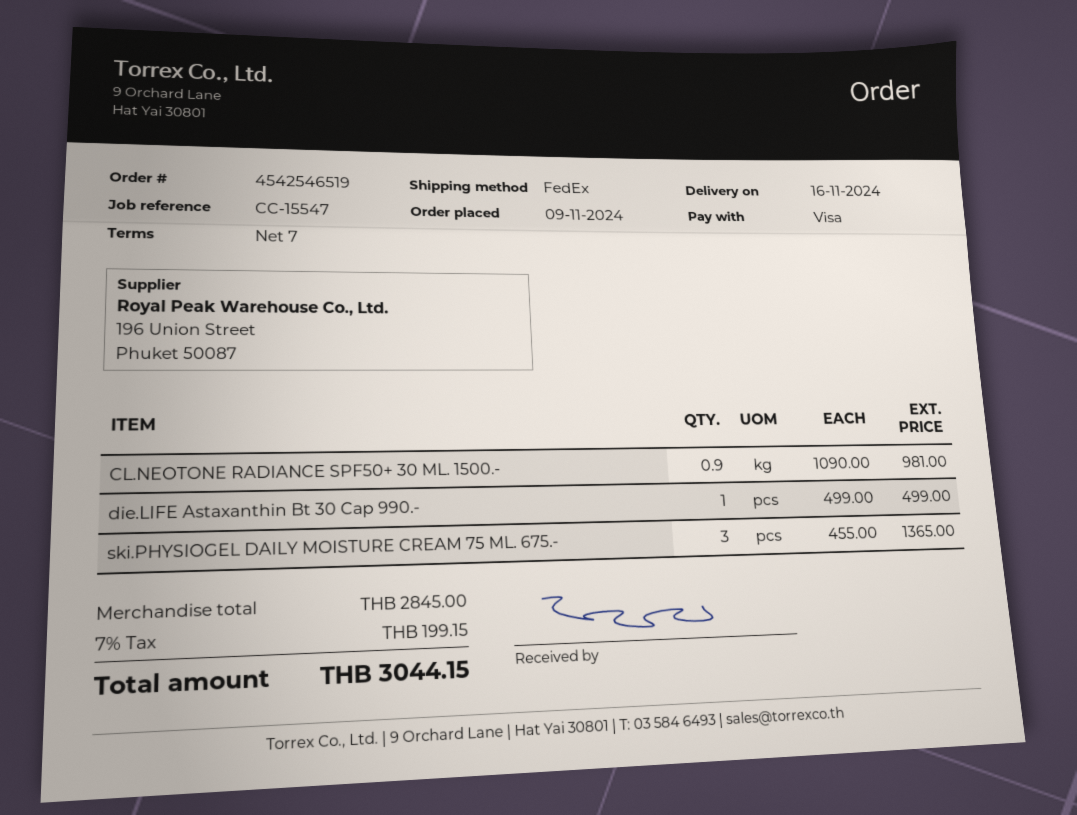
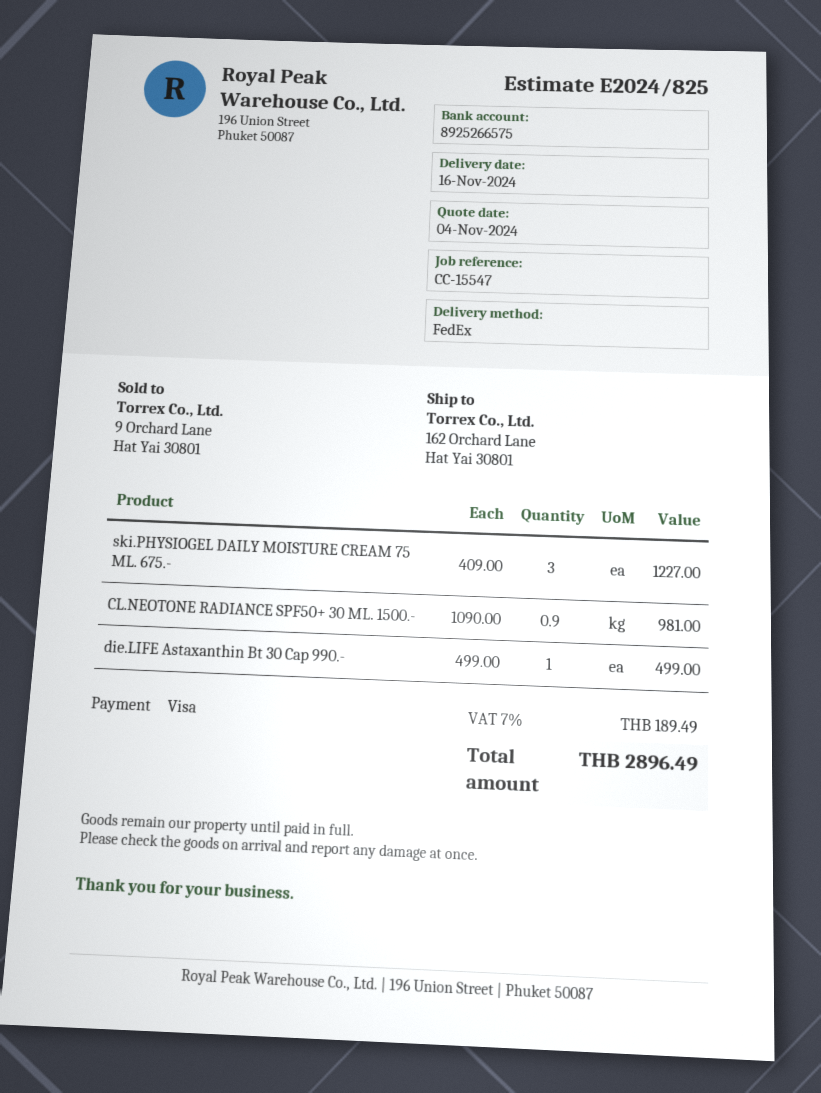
ski.PHYSIOGEL DAILY MOISTURE CREAM 75 ML. 675.-: 3 x 455.00 = 1365.00 -> 3 x 409.00 = 1227.00
tax: 7% = 199.15 -> 7% = 189.49
total: 3044.15 -> 2896.49

